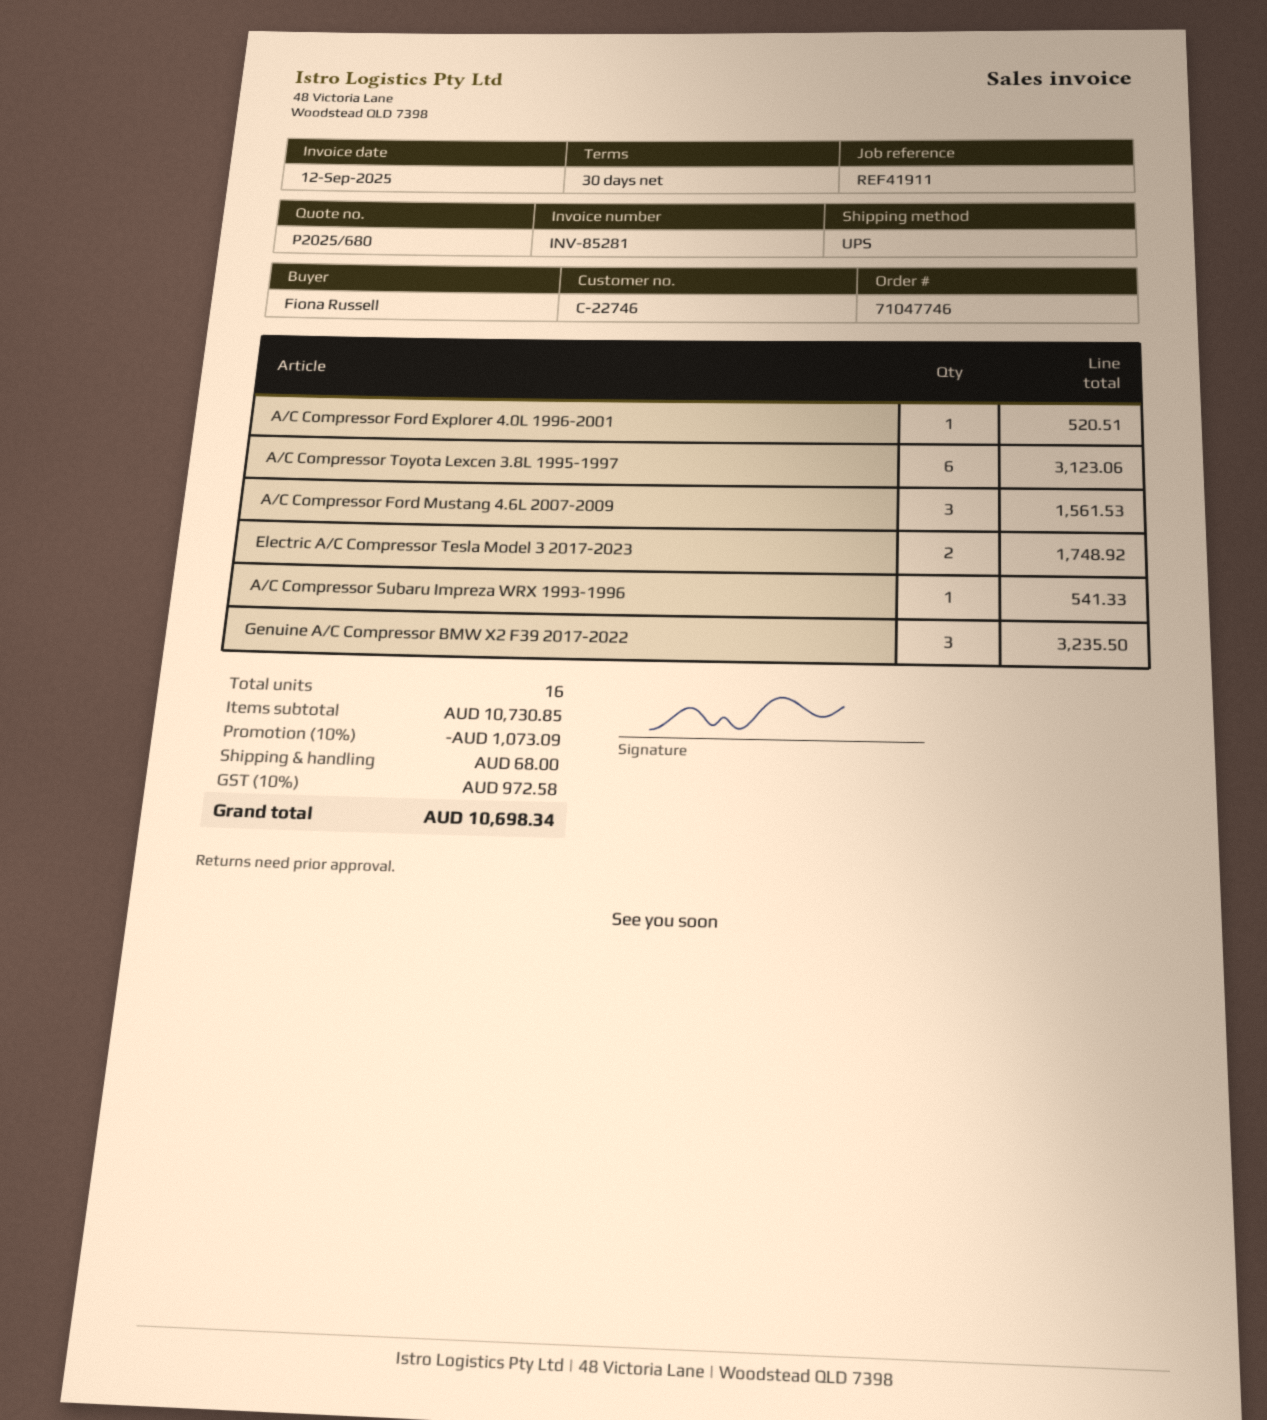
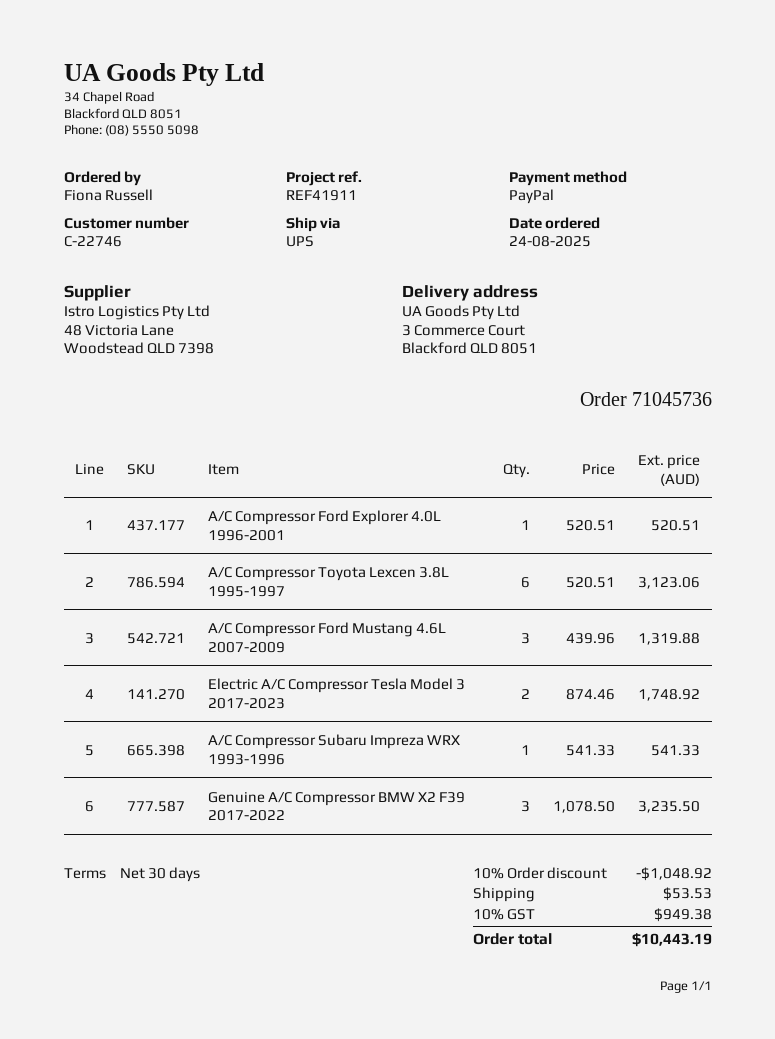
order number: 71047746 -> 71045736
A/C Compressor Ford Mustang 4.6L 2007-2009: 3 for 1561.53 -> 3 for 1319.88
discount: 10% = 1073.09 -> 10% = 1048.92
shipping: 68.00 -> 53.53
tax: 10% = 972.58 -> 10% = 949.38
total: 10698.34 -> 10443.19

